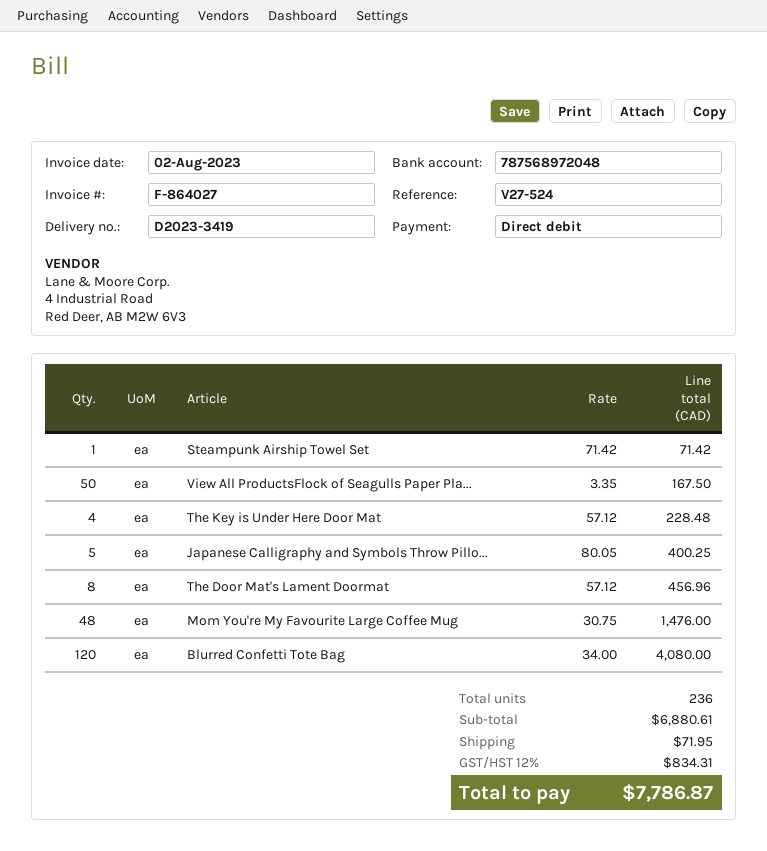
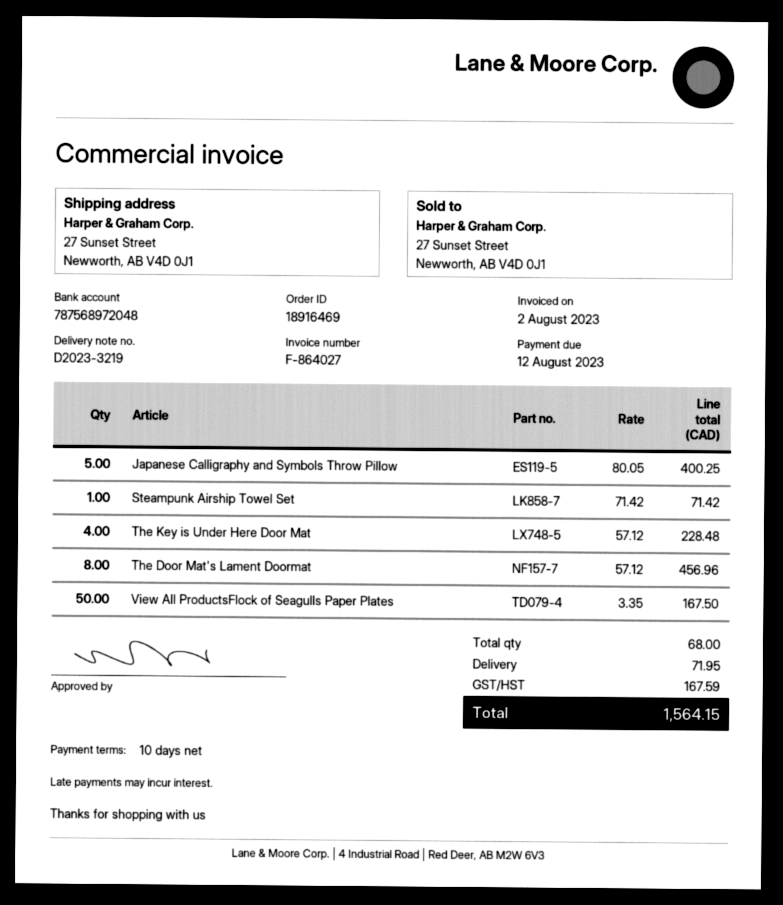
delivery note number: D2023-3419 -> D2023-3219
Mom You're My Favourite Large Coffee Mug: 48 x 30.75 = 1476.00 -> none
Blurred Confetti Tote Bag: 120 x 34.00 = 4080.00 -> none
total quantity: 236 -> 68
tax: 834.31 -> 167.59
total: 7786.87 -> 1564.15

